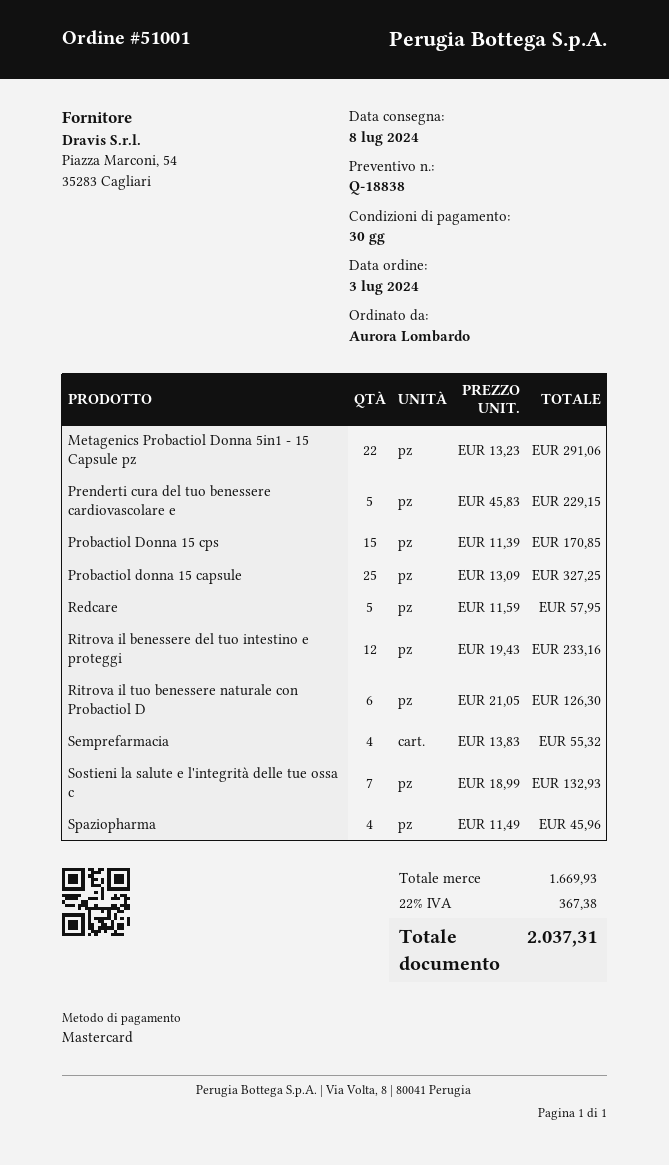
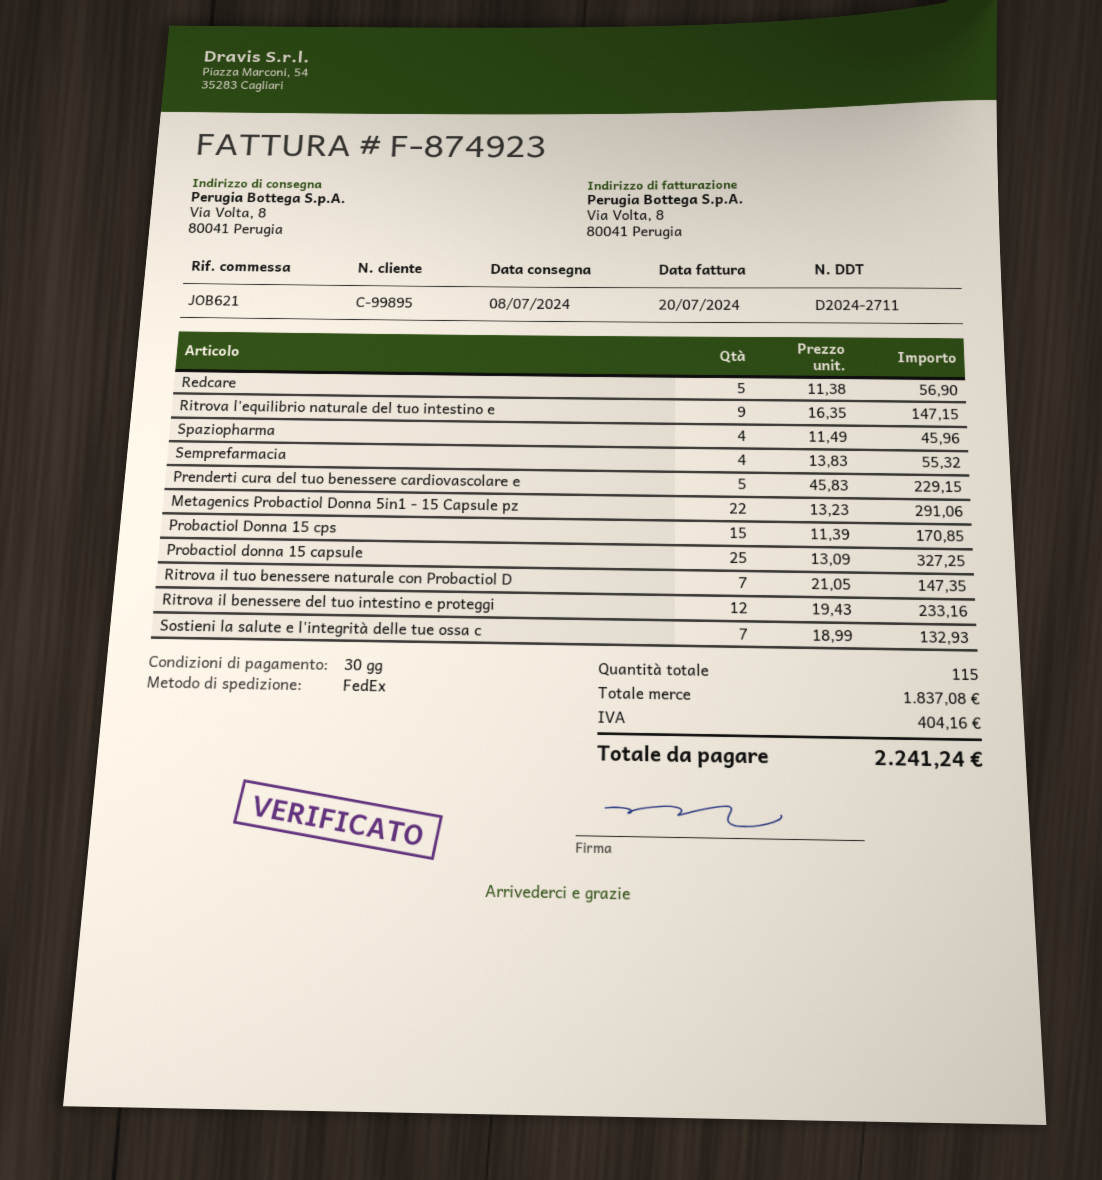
Redcare: 5 x 11.59 = 57.95 -> 5 x 11.38 = 56.90
Ritrova il tuo benessere naturale con Probactiol D: 6 x 21.05 = 126.30 -> 7 x 21.05 = 147.35
Ritrova l'equilibrio naturale del tuo intestino e: none -> 9 x 16.35 = 147.15
subtotal: 1669.93 -> 1837.08
tax: 367.38 -> 404.16
total: 2037.31 -> 2241.24

